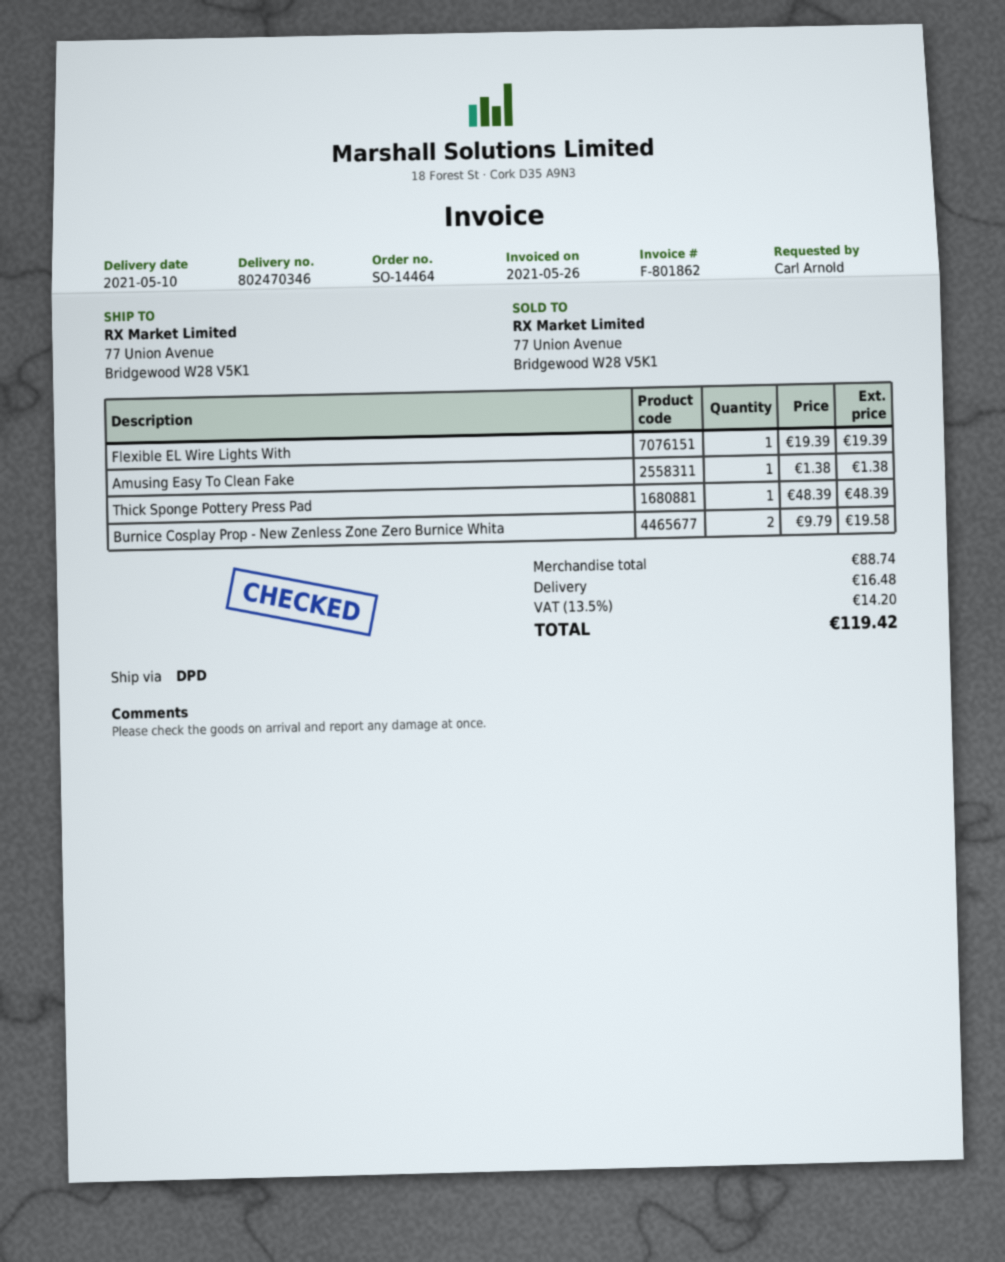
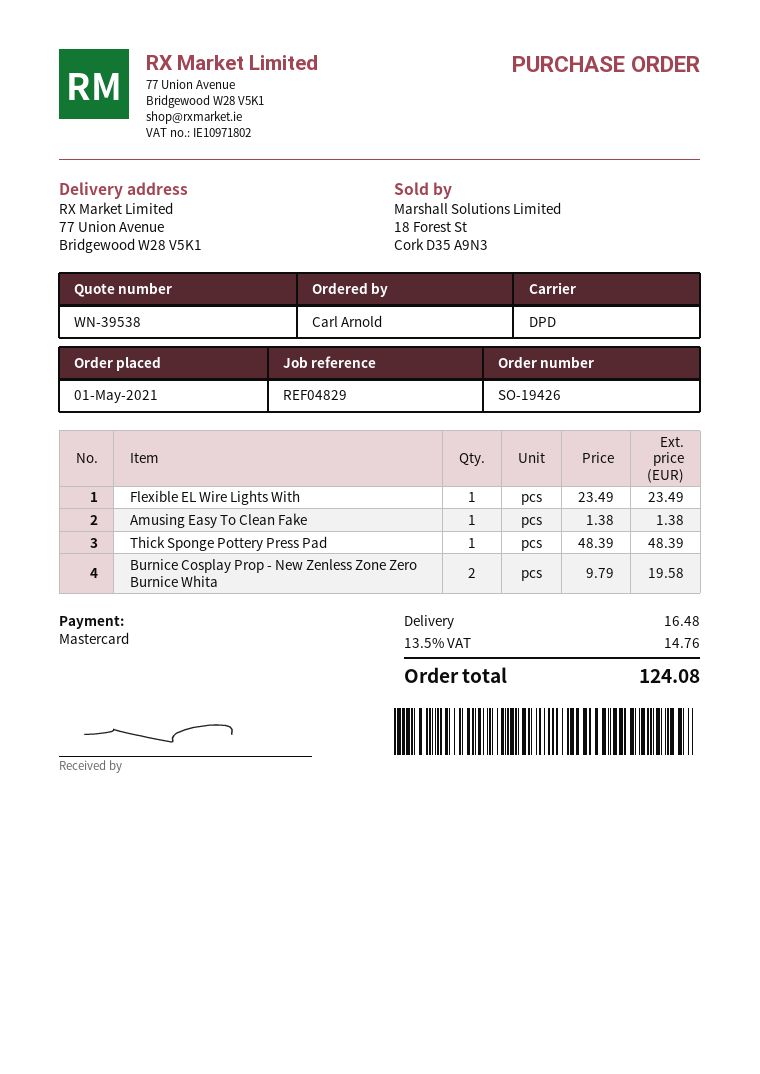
order number: SO-14464 -> SO-19426
Flexible EL Wire Lights With: 1 x 19.39 = 19.39 -> 1 x 23.49 = 23.49
tax: 13.5% = 14.20 -> 13.5% = 14.76
total: 119.42 -> 124.08

